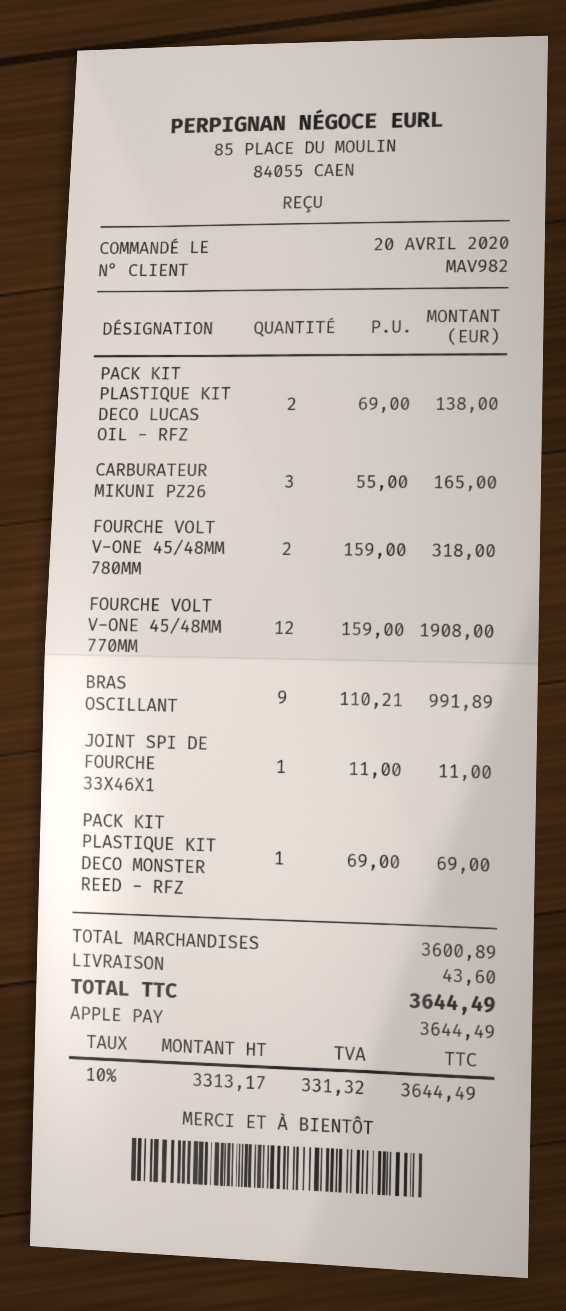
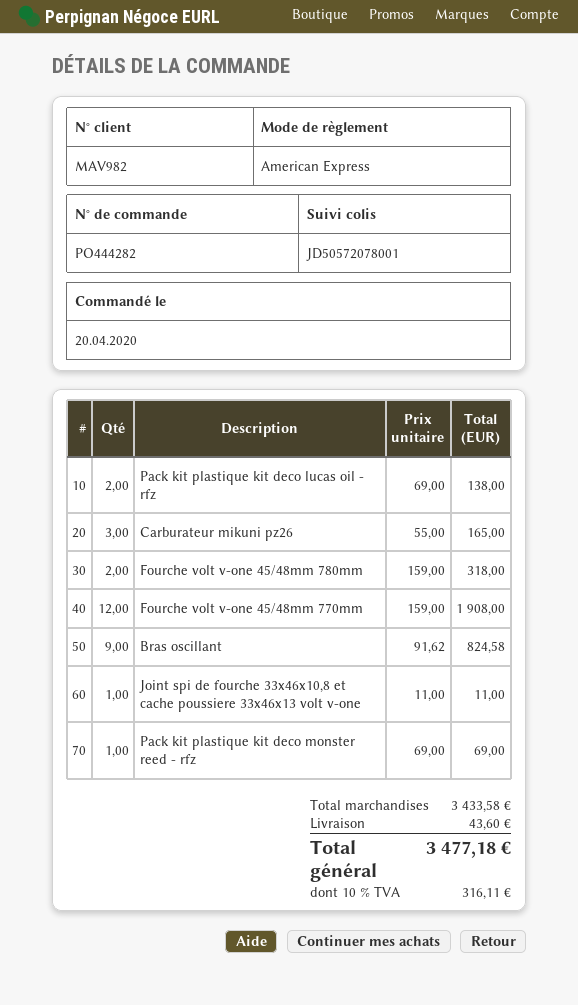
payment method: Apple Pay -> American Express
BRAS OSCILLANT: 9 x 110.21 = 991.89 -> 9 x 91.62 = 824.58
subtotal: 3600.89 -> 3433.58
tax: 10% = 331.32 -> 10% = 316.11
total: 3644.49 -> 3477.18

